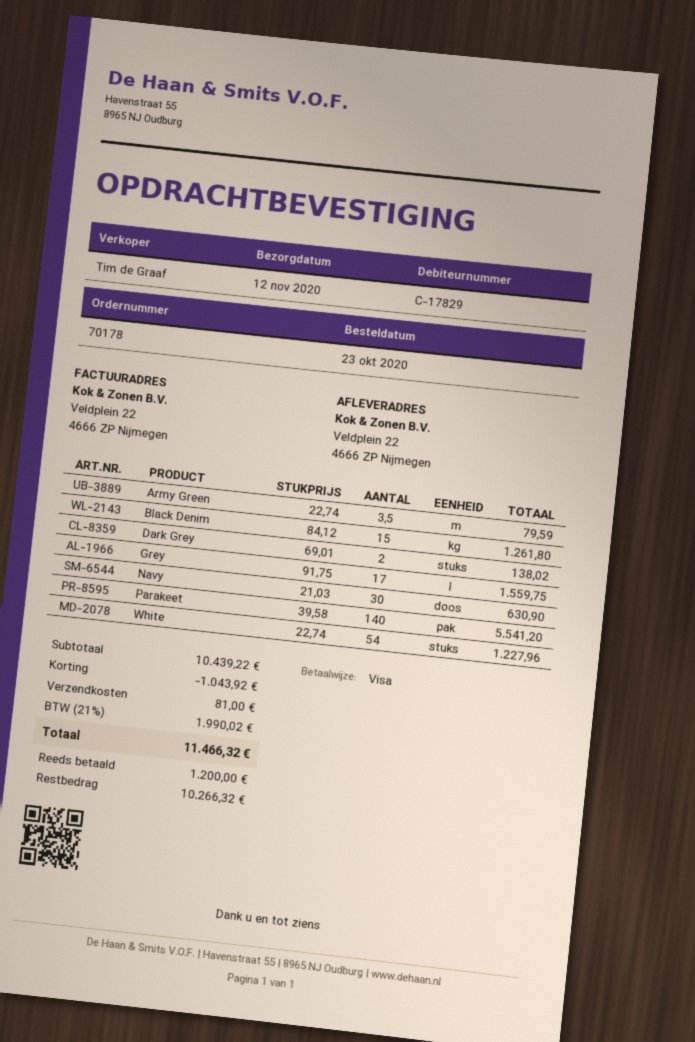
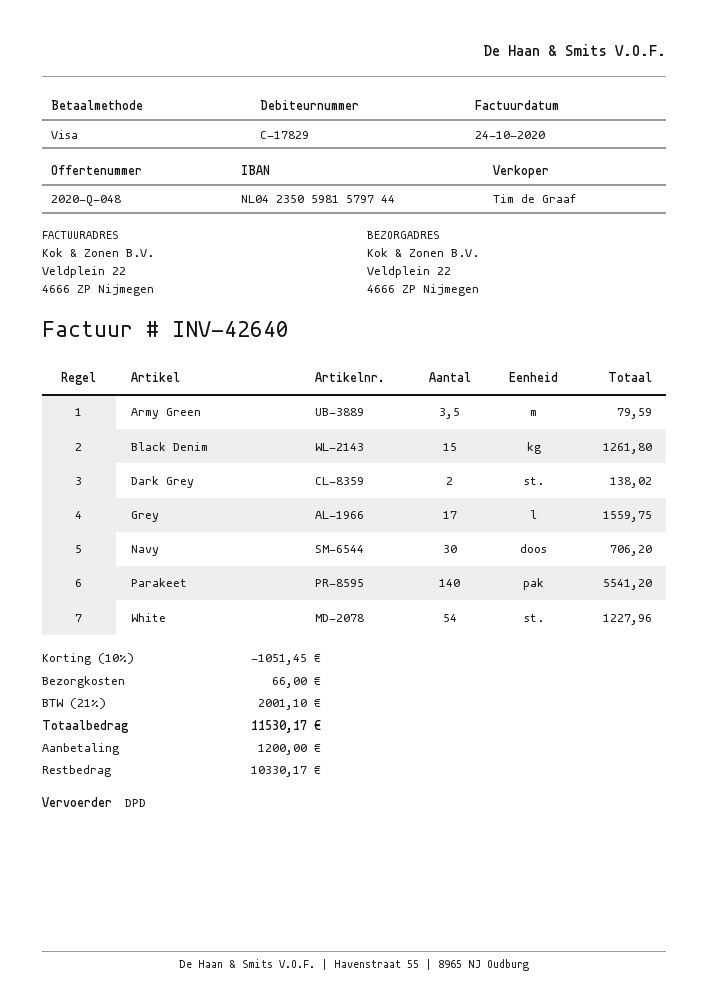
Navy: 30 for 630.90 -> 30 for 706.20
discount: 1043.92 -> 1051.45
shipping: 81.00 -> 66.00
tax: 21% = 1990.02 -> 21% = 2001.10
total: 11466.32 -> 11530.17
balance: 10266.32 -> 10330.17

